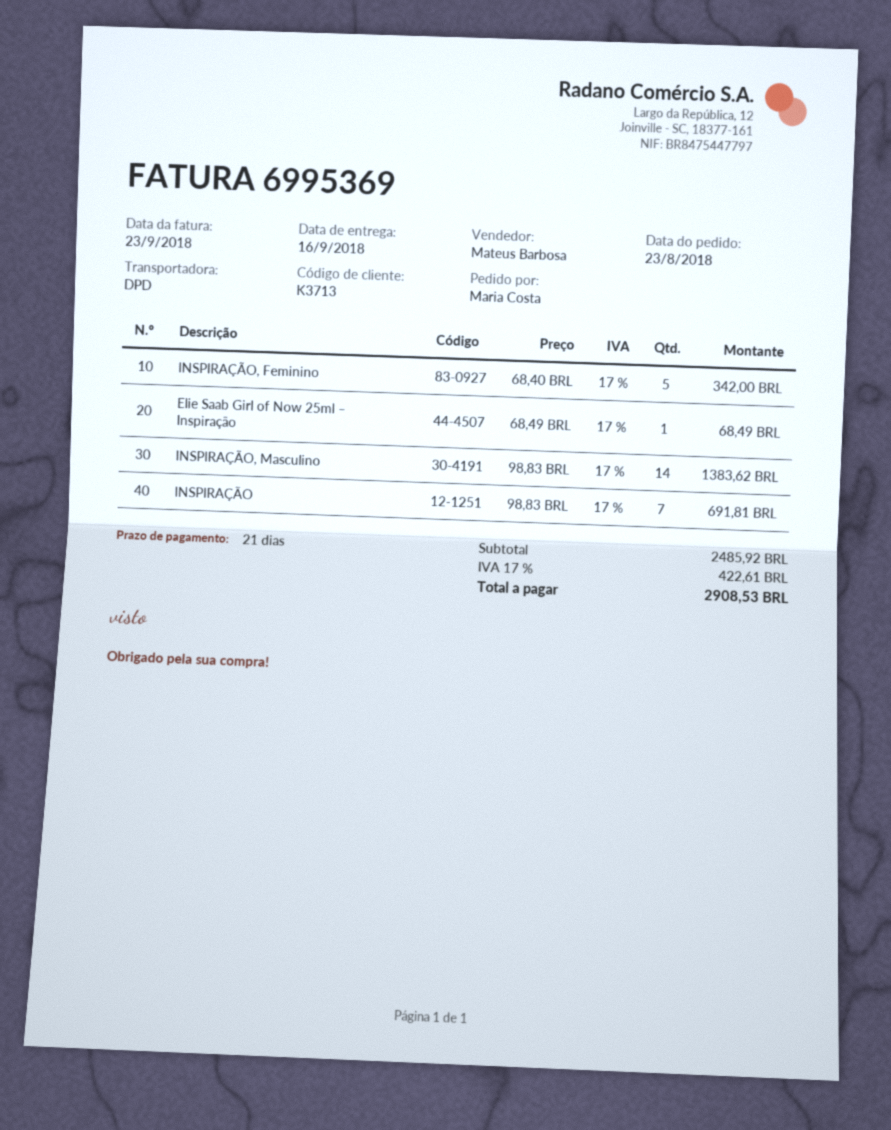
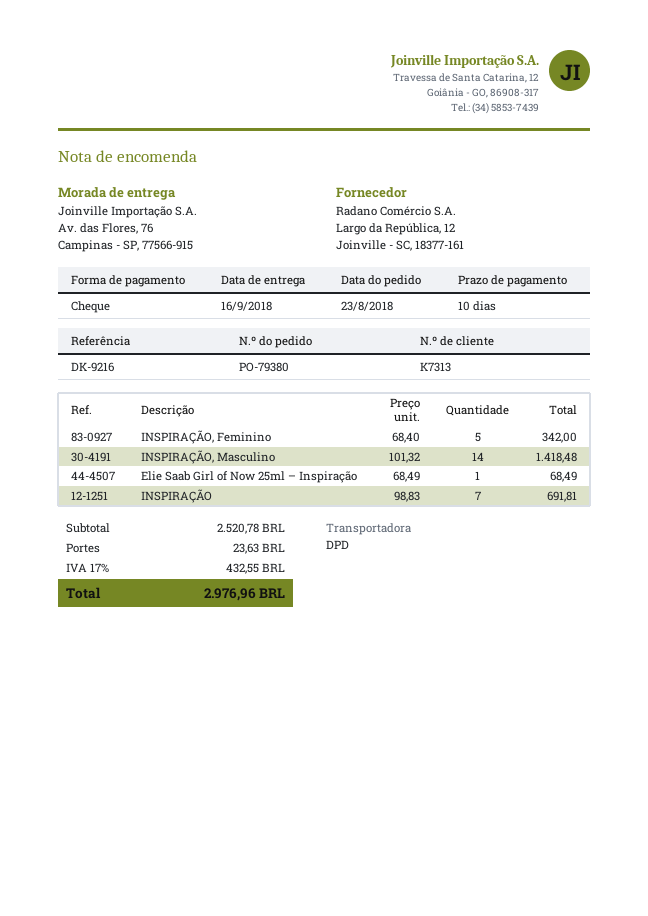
payment terms: 21 days -> 10 days
customer number: K3713 -> K7313
INSPIRAÇÃO, Masculino: 14 x 98.83 = 1383.62 -> 14 x 101.32 = 1418.48
subtotal: 2485.92 -> 2520.78
shipping: none -> 23.63
tax: 17% = 422.61 -> 17% = 432.55
total: 2908.53 -> 2976.96

